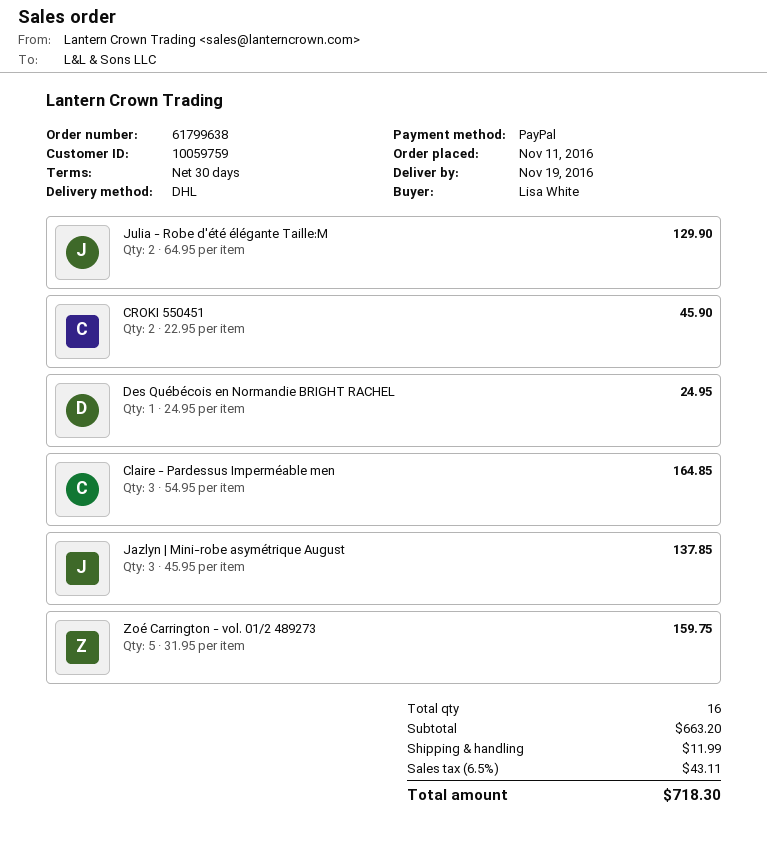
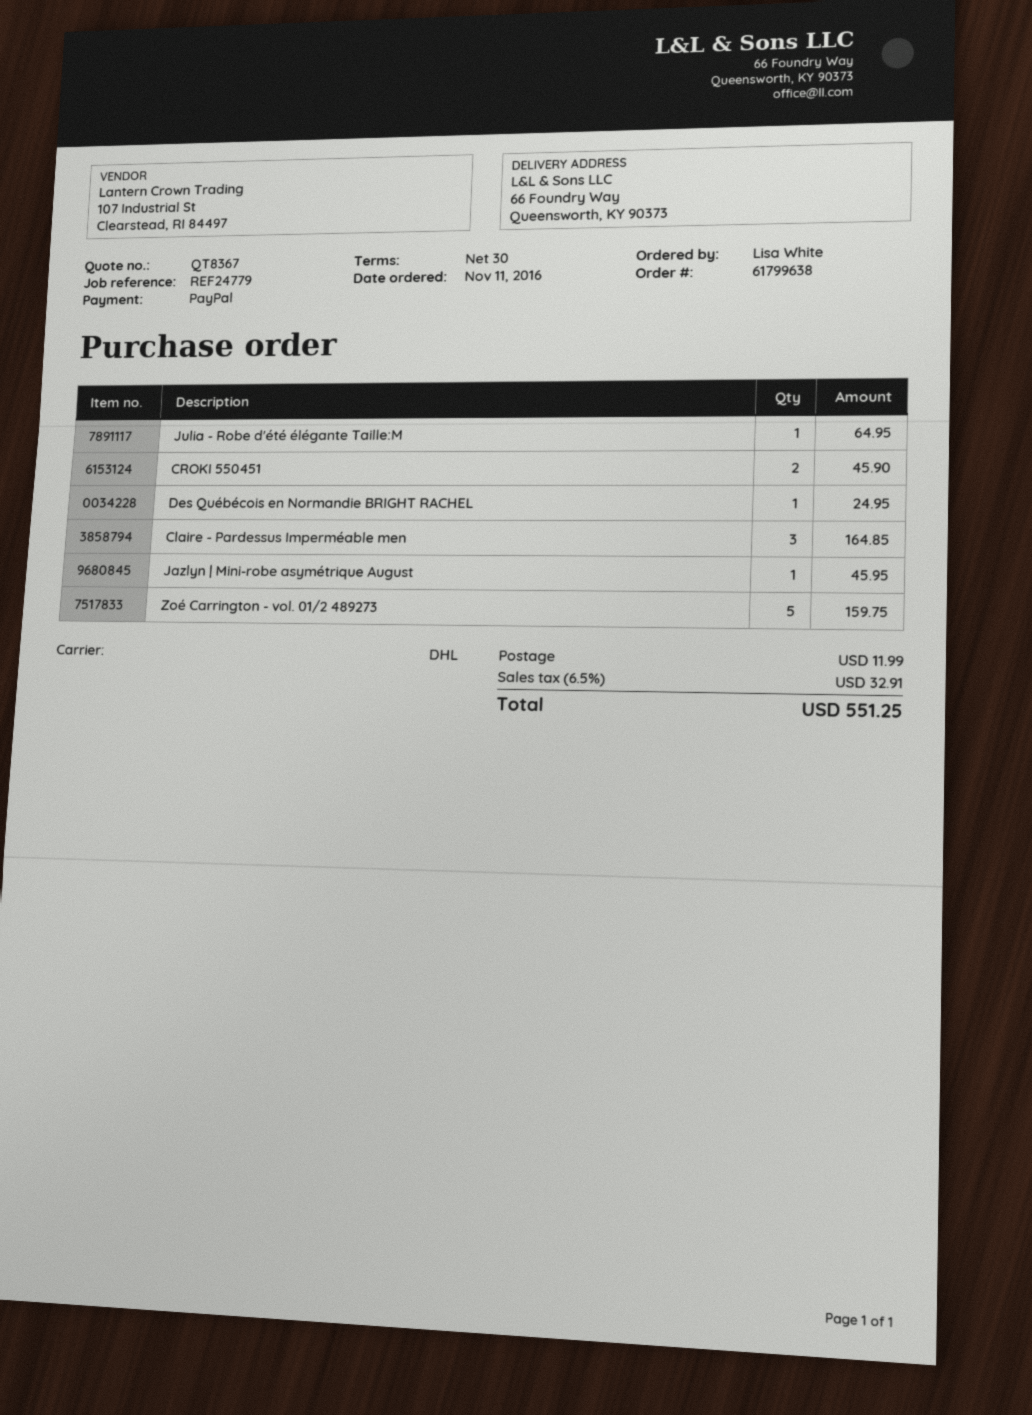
Julia - Robe d'été élégante Taille:M: 2 for 129.90 -> 1 for 64.95
Jazlyn | Mini-robe asymétrique August: 3 for 137.85 -> 1 for 45.95
tax: 6.5% = 43.11 -> 6.5% = 32.91
total: 718.30 -> 551.25

